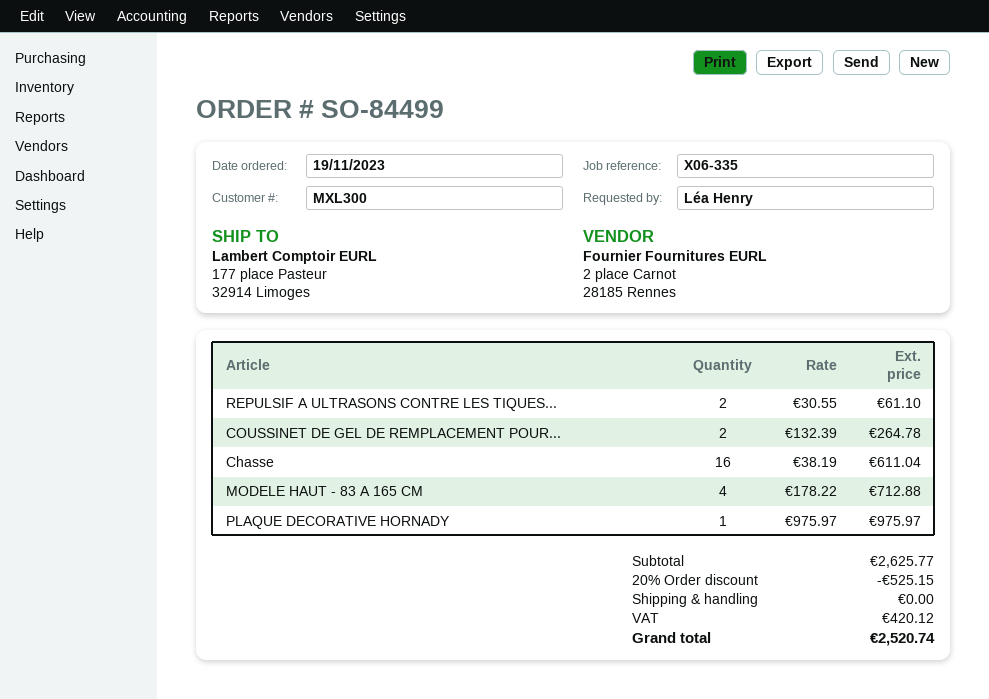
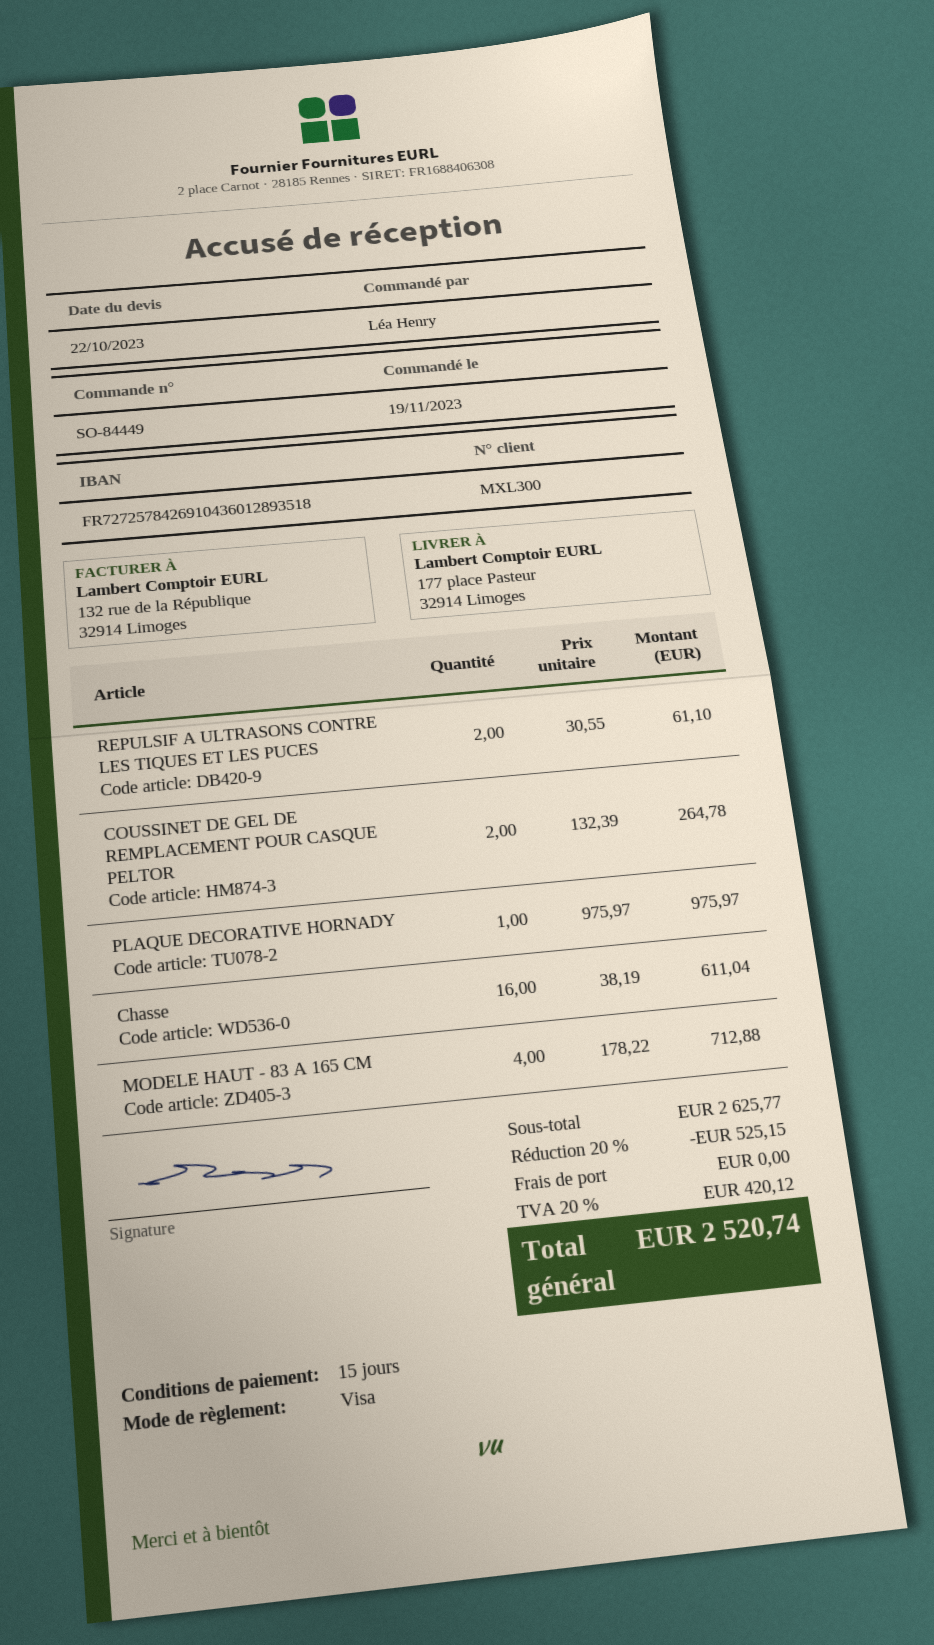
order number: SO-84499 -> SO-84449

